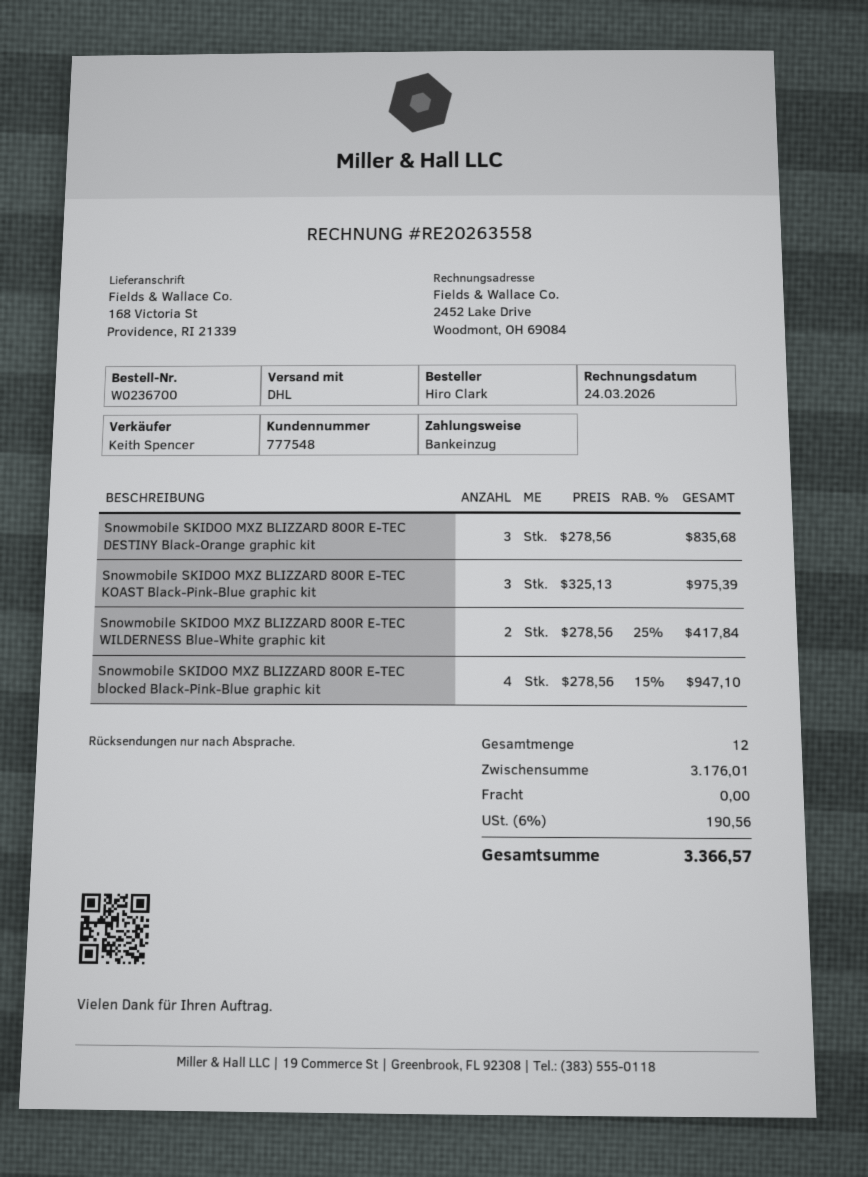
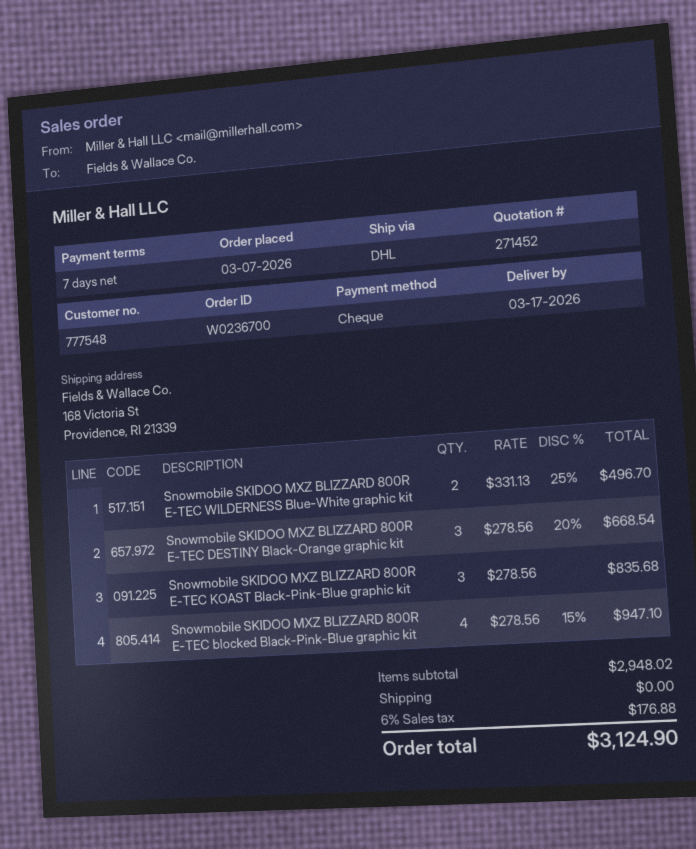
payment method: direct debit -> cheque
Snowmobile SKIDOO MXZ BLIZZARD 800R E-TEC DESTINY Black-Orange graphic kit: 3 x 278.56 = 835.68 -> 3 x 278.56 - 20% = 668.54
Snowmobile SKIDOO MXZ BLIZZARD 800R E-TEC KOAST Black-Pink-Blue graphic kit: 3 x 325.13 = 975.39 -> 3 x 278.56 = 835.68
Snowmobile SKIDOO MXZ BLIZZARD 800R E-TEC WILDERNESS Blue-White graphic kit: 2 x 278.56 - 25% = 417.84 -> 2 x 331.13 - 25% = 496.70
subtotal: 3176.01 -> 2948.02
tax: 6% = 190.56 -> 6% = 176.88
total: 3366.57 -> 3124.90

